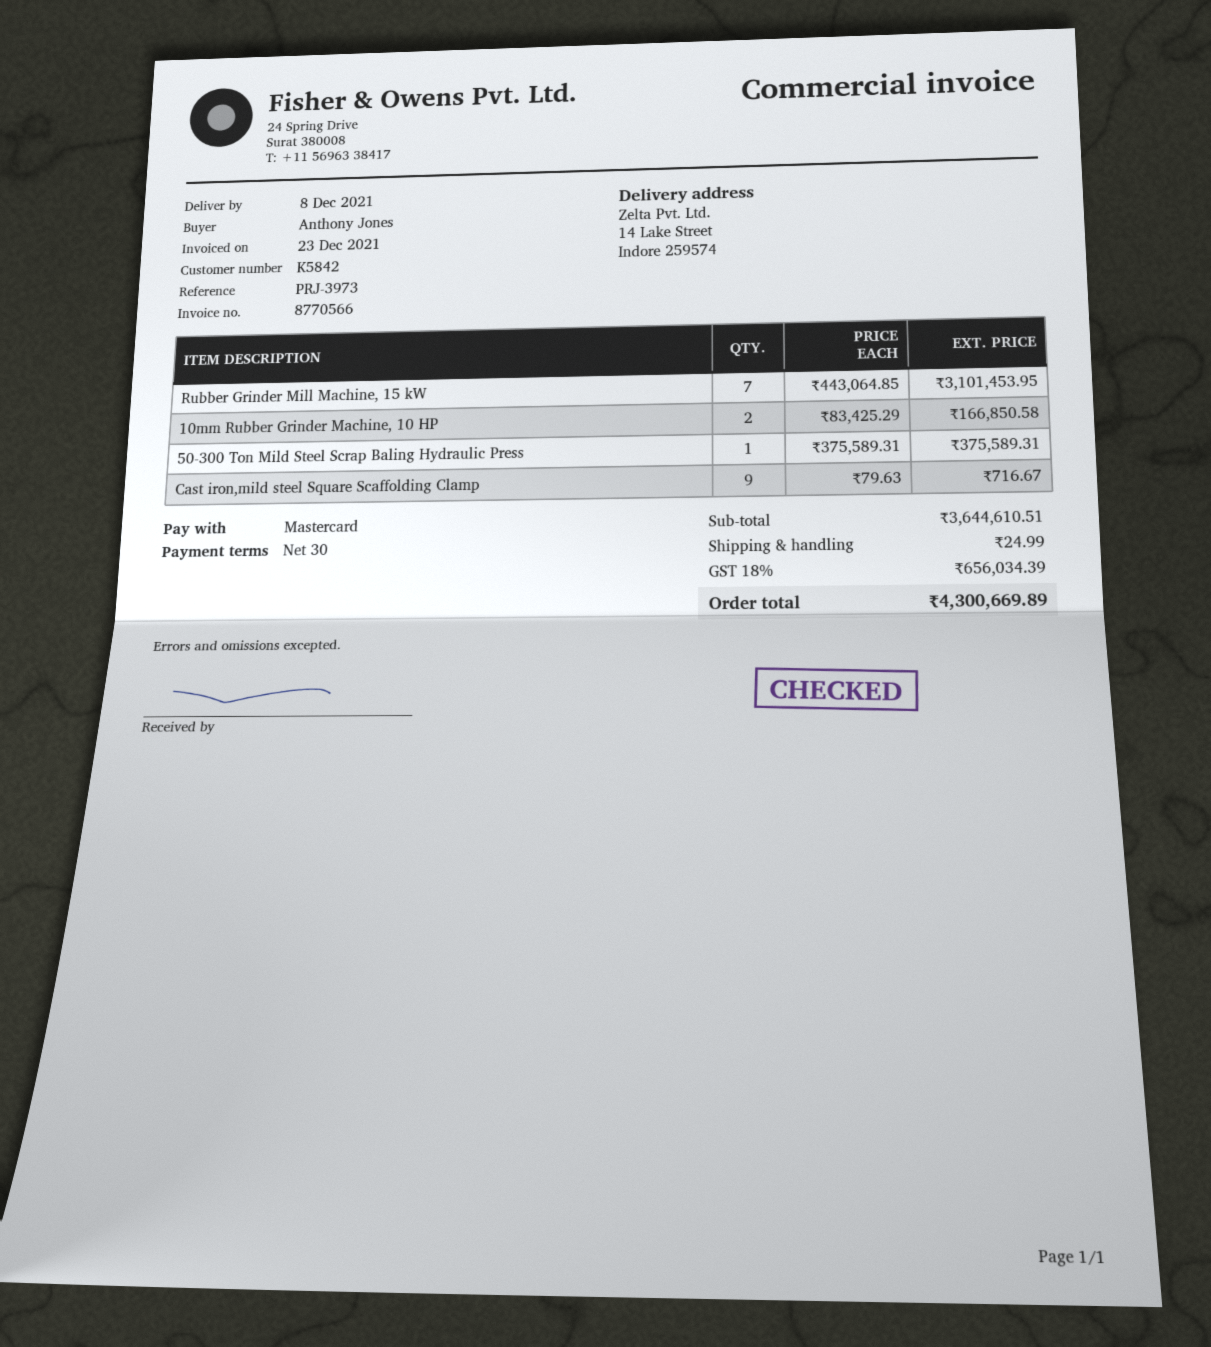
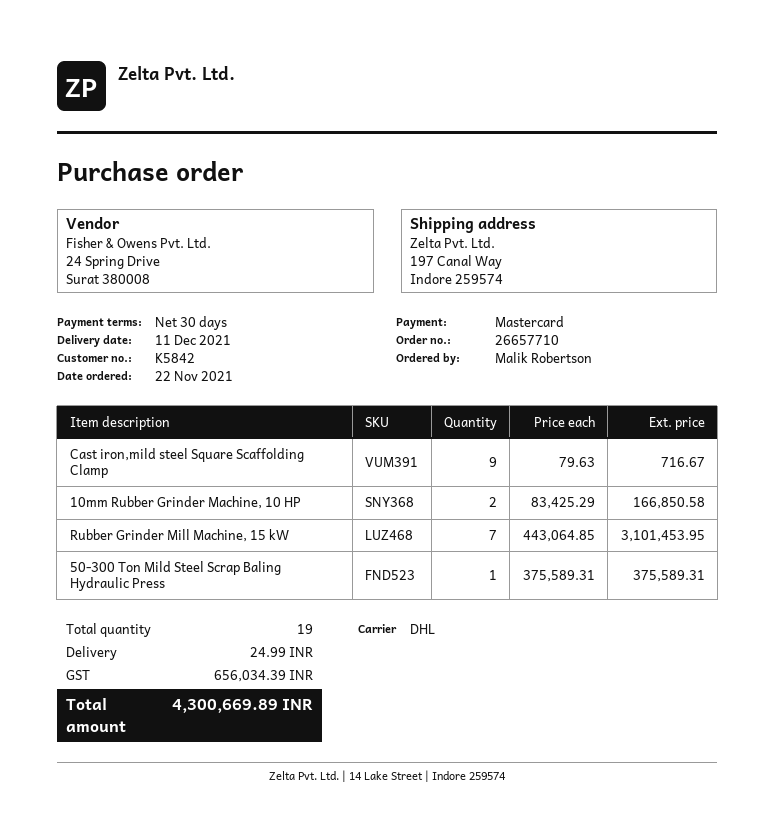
delivery date: 2021-12-08 -> 2021-12-11
ordered by: Anthony Jones -> Malik Robertson
ship to: 14 Lake Street, Indore 259574 -> 197 Canal Way, Indore 259574

